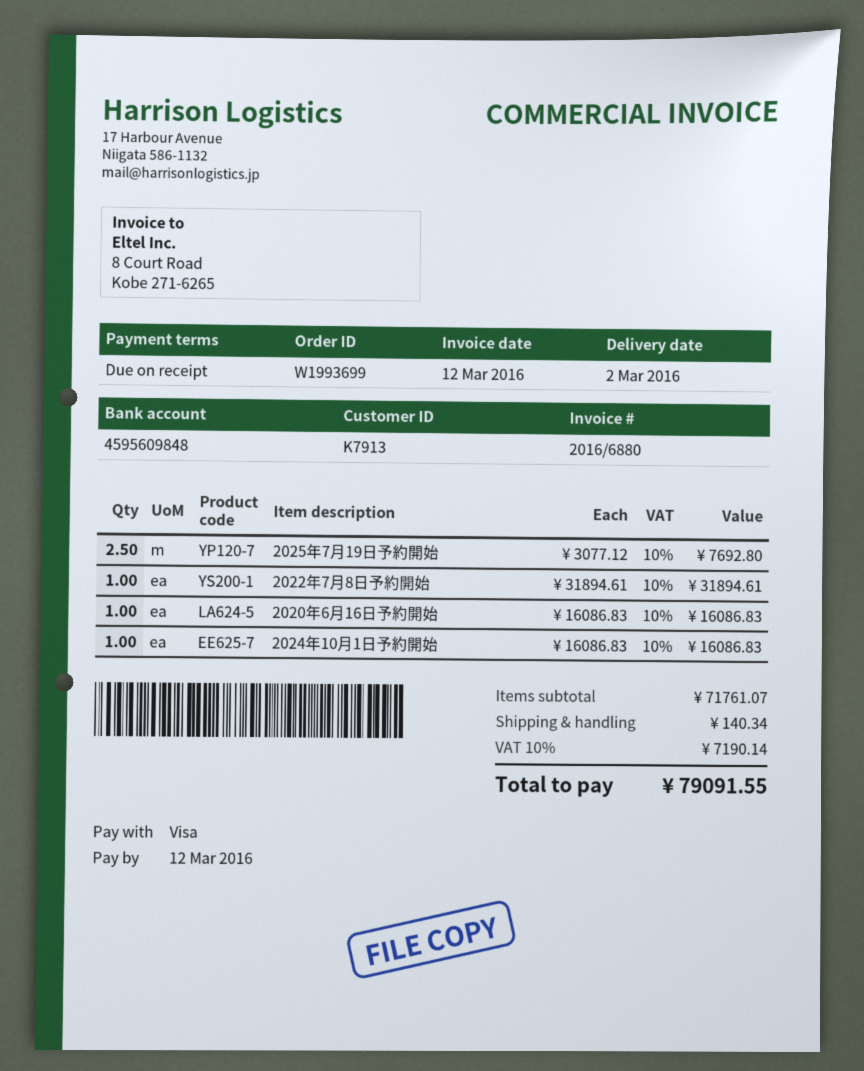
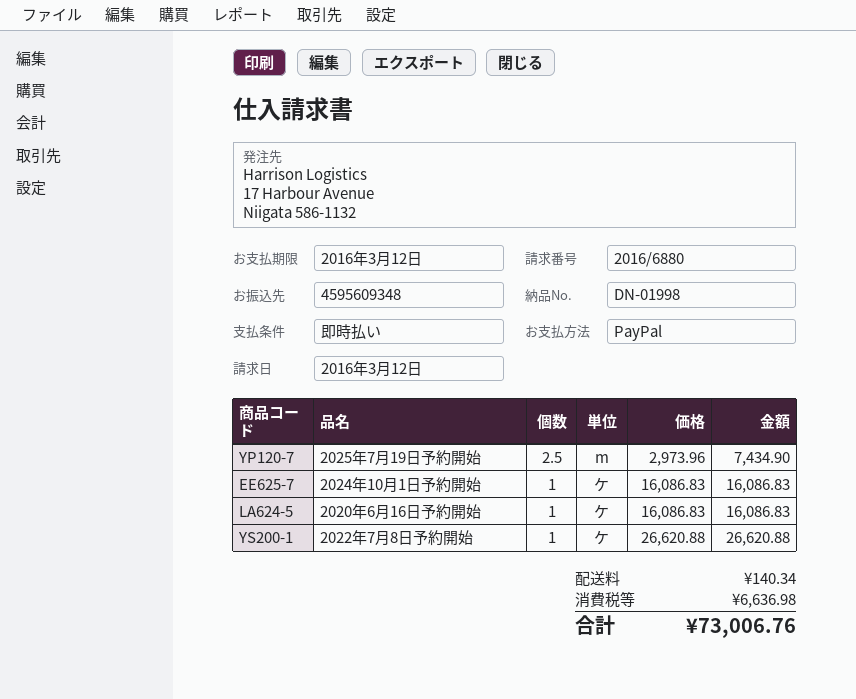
payment method: Visa -> PayPal
bank account: 4595609848 -> 4595609348
2025年7月19日予約開始: 2.5 x 3077.12 = 7692.80 -> 2.5 x 2973.96 = 7434.90
2022年7月8日予約開始: 1 x 31894.61 = 31894.61 -> 1 x 26620.88 = 26620.88
tax: 7190.14 -> 6636.98
total: 79091.55 -> 73006.76

